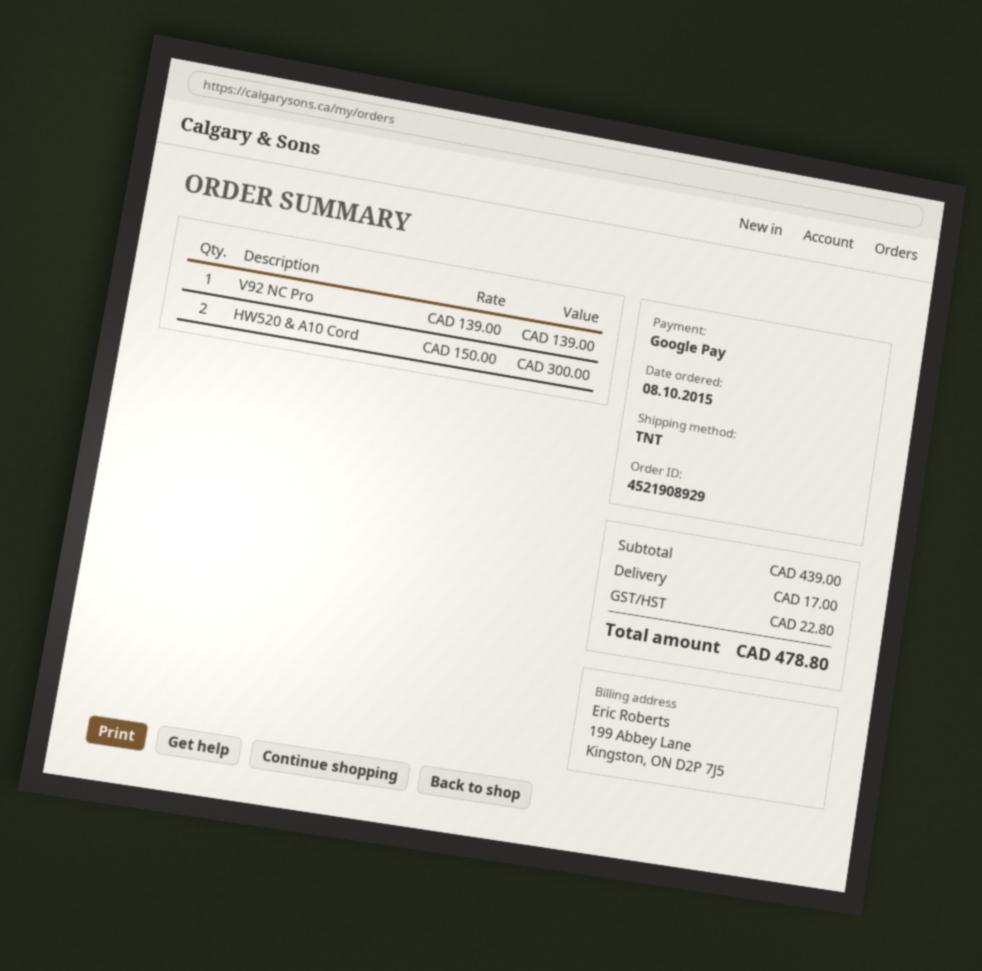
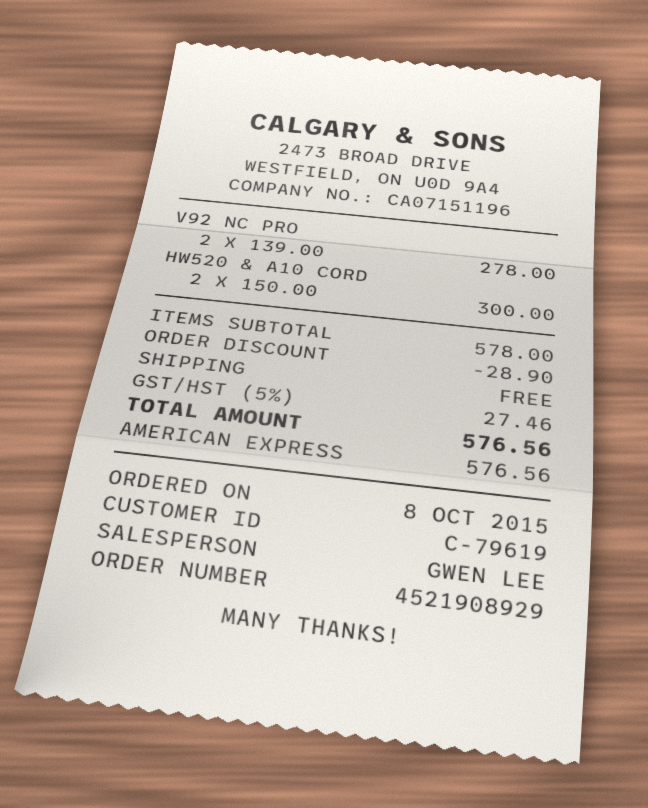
payment method: Google Pay -> American Express
V92 NC Pro: 1 x 139.00 = 139.00 -> 2 x 139.00 = 278.00
subtotal: 439.00 -> 578.00
discount: none -> 28.90
shipping: 17.00 -> 0.00
tax: 22.80 -> 27.46
total: 478.80 -> 576.56

